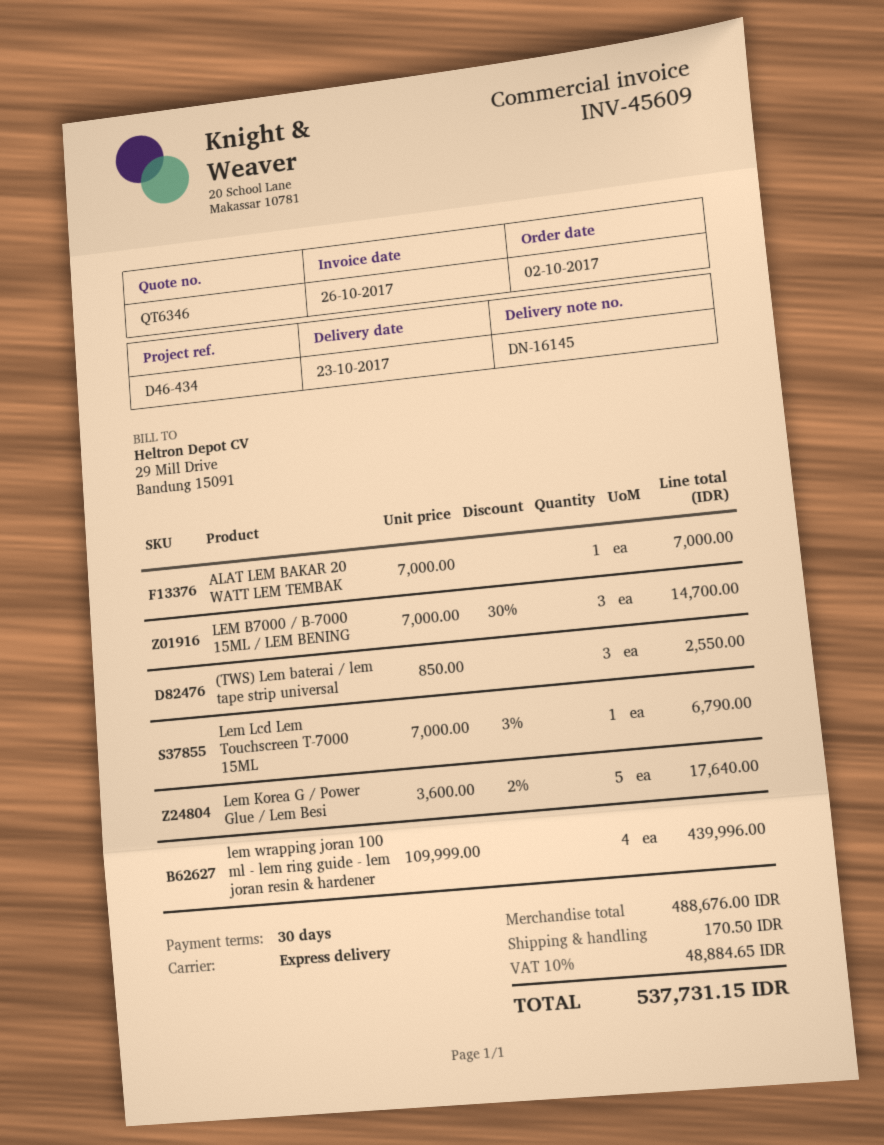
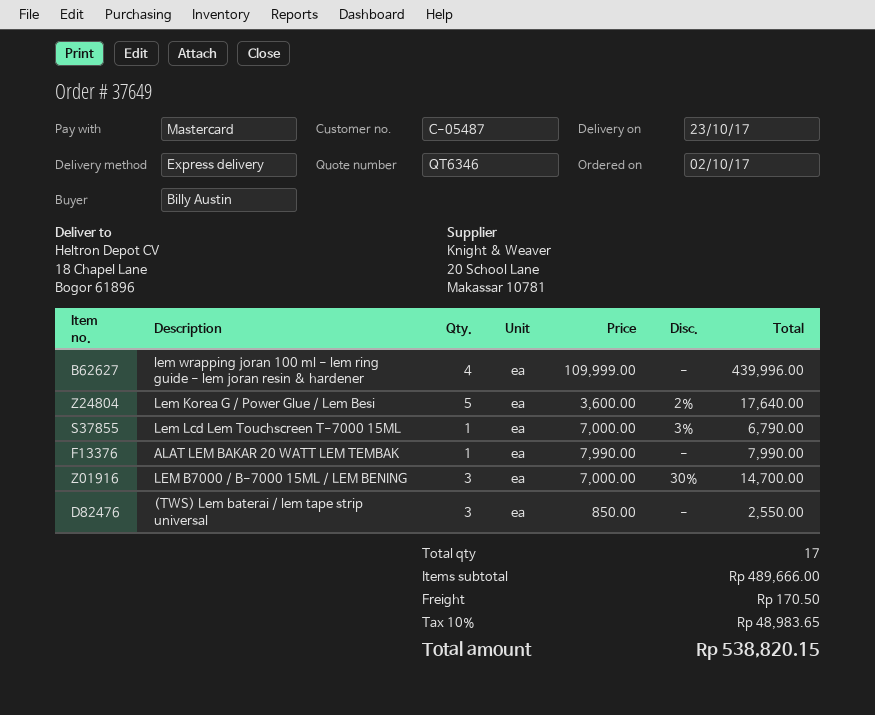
ALAT LEM BAKAR 20 WATT LEM TEMBAK: 1 x 7000.00 = 7000.00 -> 1 x 7990.00 = 7990.00
subtotal: 488676.00 -> 489666.00
tax: 10% = 48884.65 -> 10% = 48983.65
total: 537731.15 -> 538820.15

